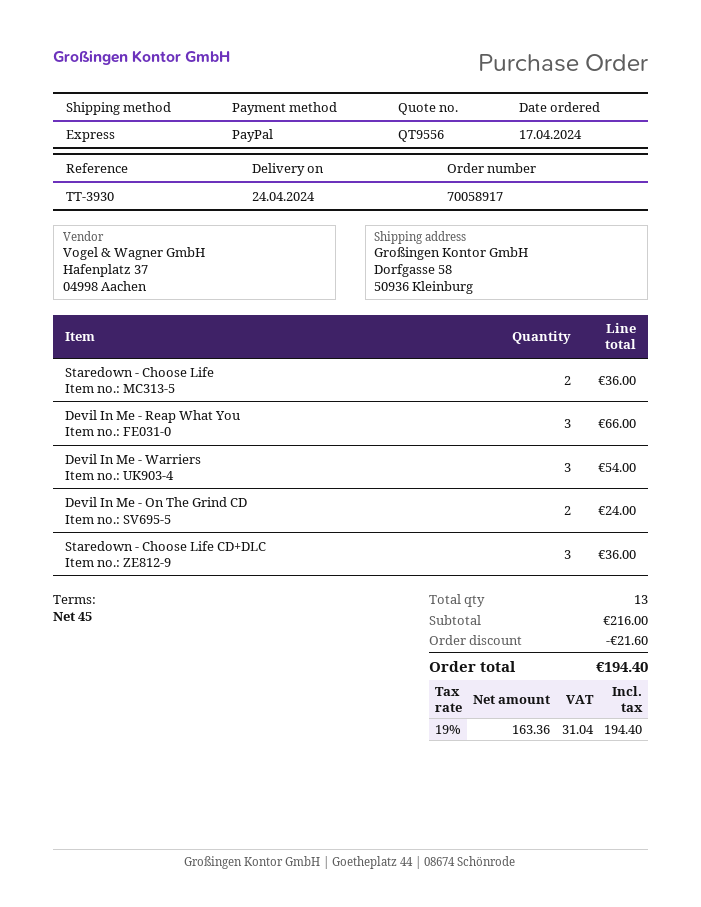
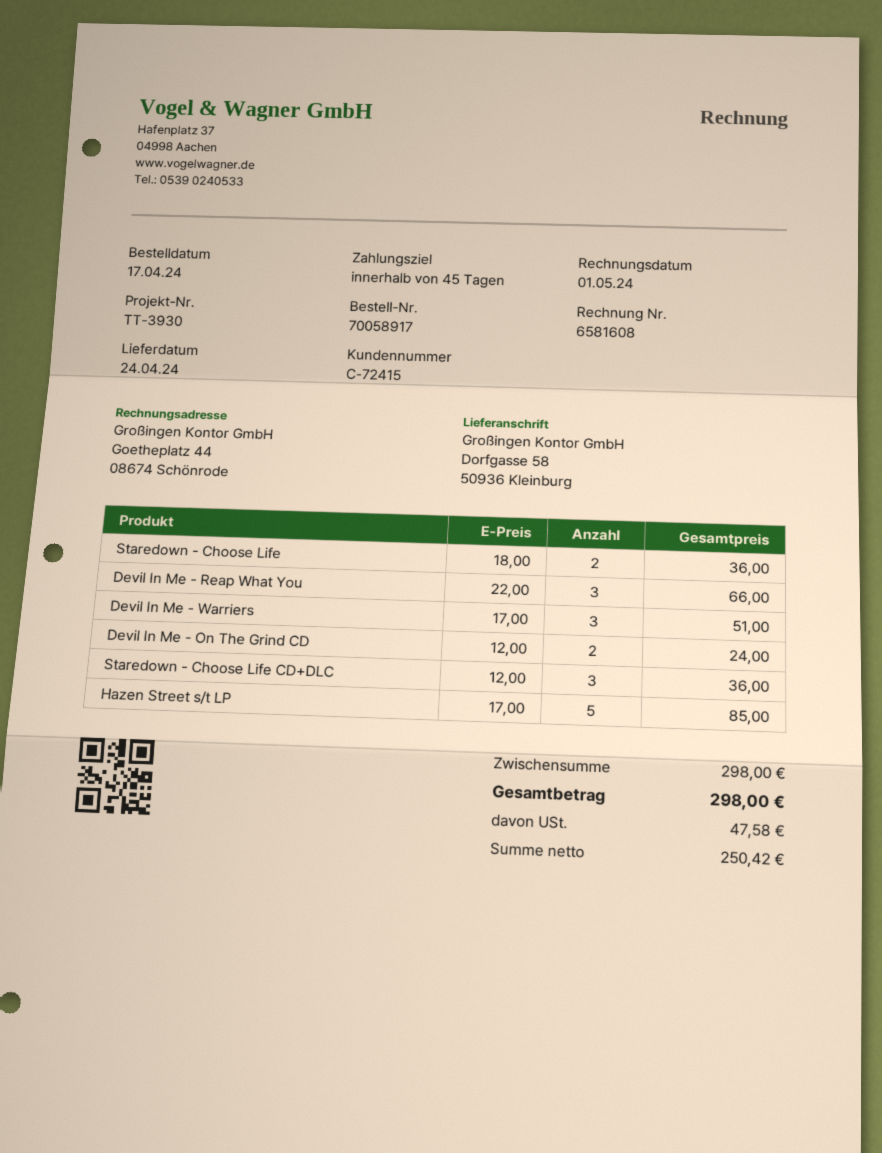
Devil In Me - Warriers: 3 for 54.00 -> 3 for 51.00
Hazen Street s/t LP: none -> 5 for 85.00
subtotal: 216.00 -> 298.00
discount: 21.60 -> none
net: 163.36 -> 250.42
tax: 31.04 -> 47.58
total: 194.40 -> 298.00

